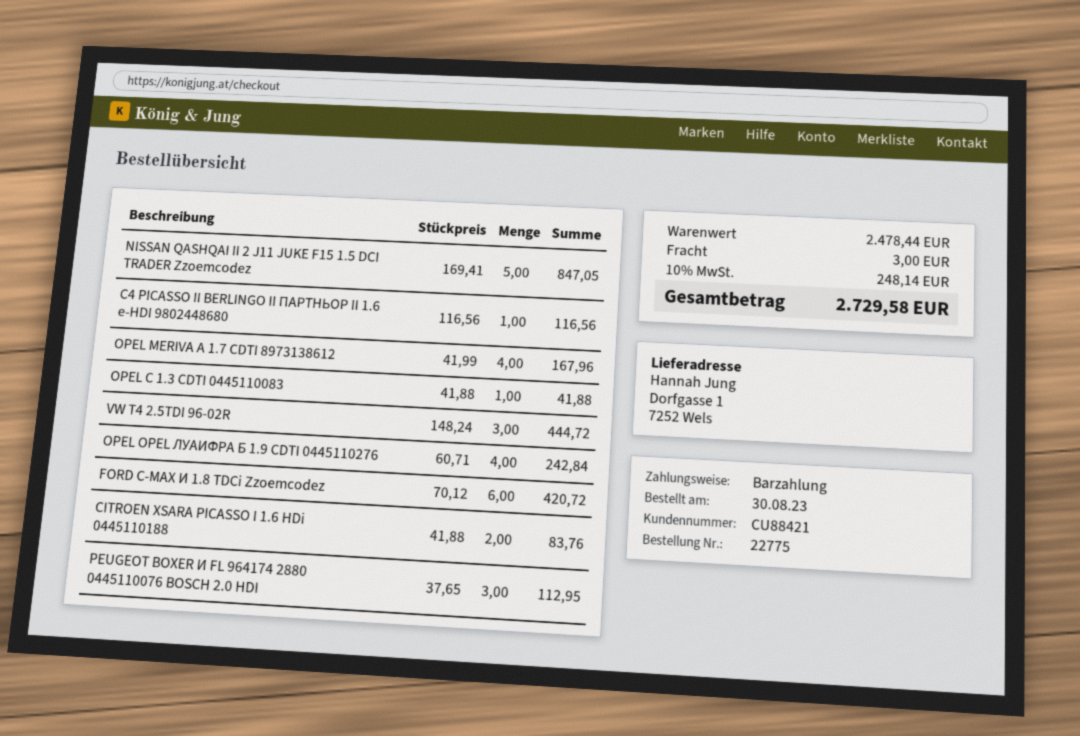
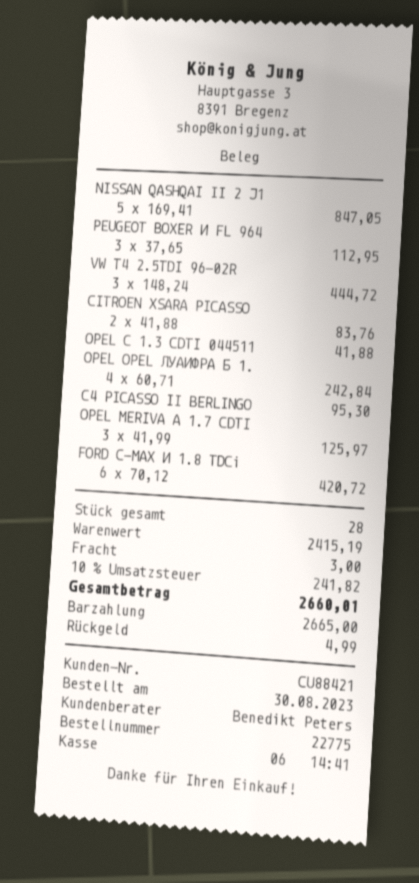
C4 PICASSO II BERLINGO II ПАРТНЬОР II 1.6 e-HDI 9802448680: 1 x 116.56 = 116.56 -> 1 x 95.30 = 95.30
OPEL MERIVA A 1.7 CDTI 8973138612: 4 x 41.99 = 167.96 -> 3 x 41.99 = 125.97
subtotal: 2478.44 -> 2415.19
tax: 10% = 248.14 -> 10% = 241.82
total: 2729.58 -> 2660.01

